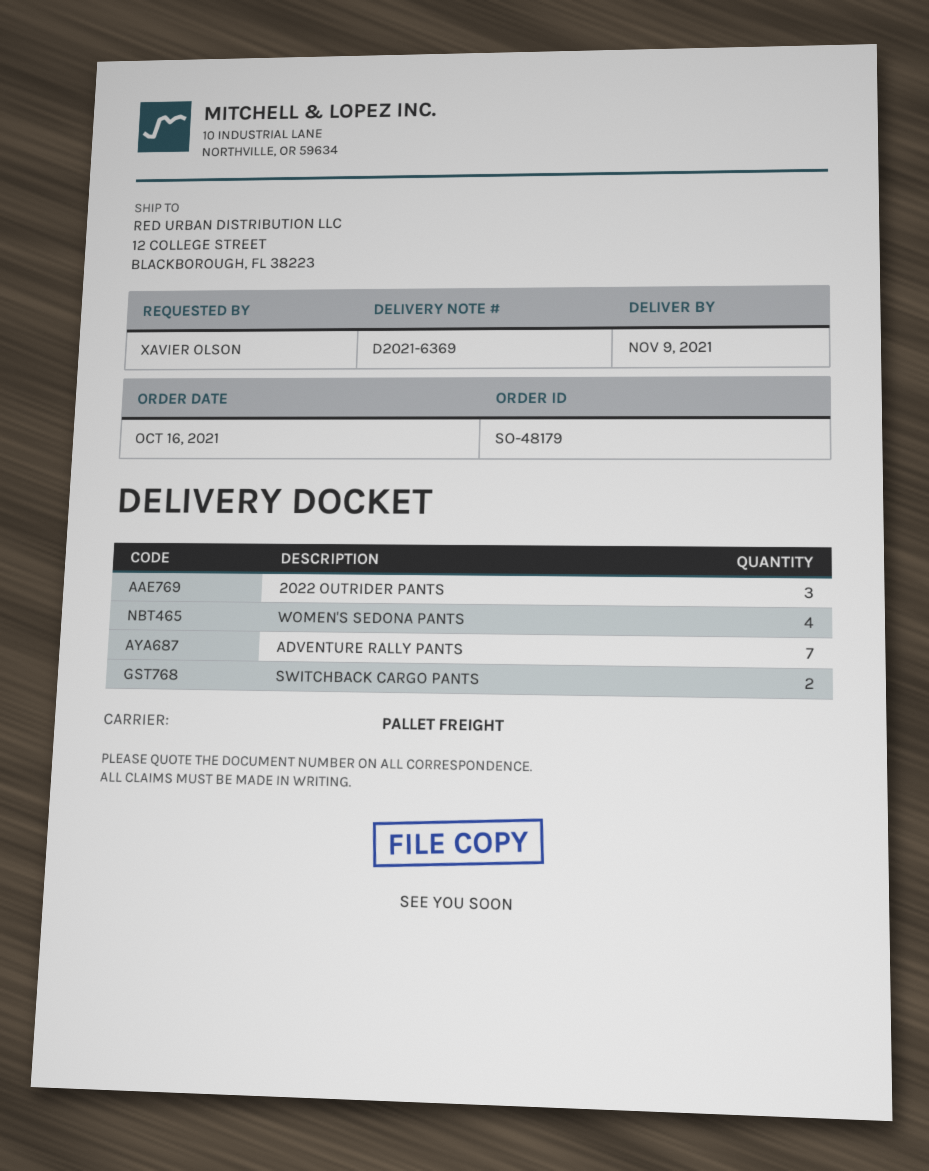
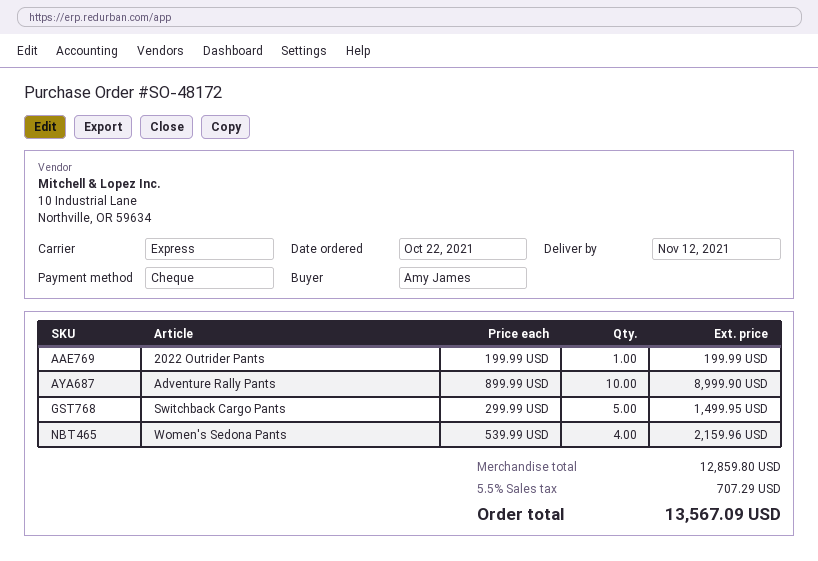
order number: SO-48179 -> SO-48172
order date: 2021-10-16 -> 2021-10-22
delivery date: 2021-11-09 -> 2021-11-12
ordered by: XAVIER OLSON -> Amy James
shipping method: pallet freight -> express
2022 OUTRIDER PANTS: 3 -> 1
ADVENTURE RALLY PANTS: 7 -> 10
SWITCHBACK CARGO PANTS: 2 -> 5

